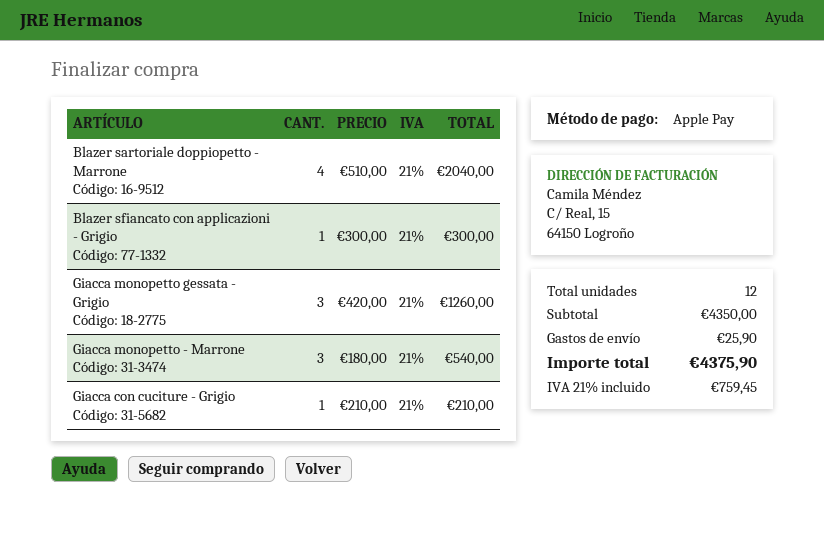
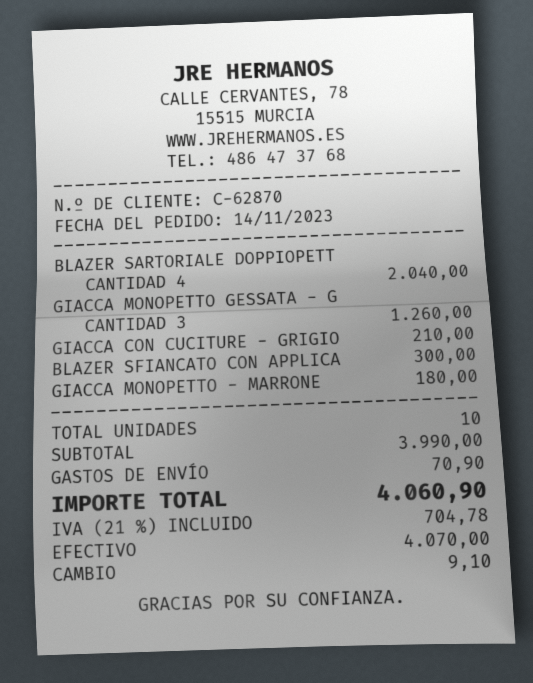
payment method: Apple Pay -> cash
Giacca monopetto - Marrone: 3 for 540.00 -> 1 for 180.00
total quantity: 12 -> 10
subtotal: 4350.00 -> 3990.00
shipping: 25.90 -> 70.90
tax: 21% = 759.45 -> 21% = 704.78
total: 4375.90 -> 4060.90

